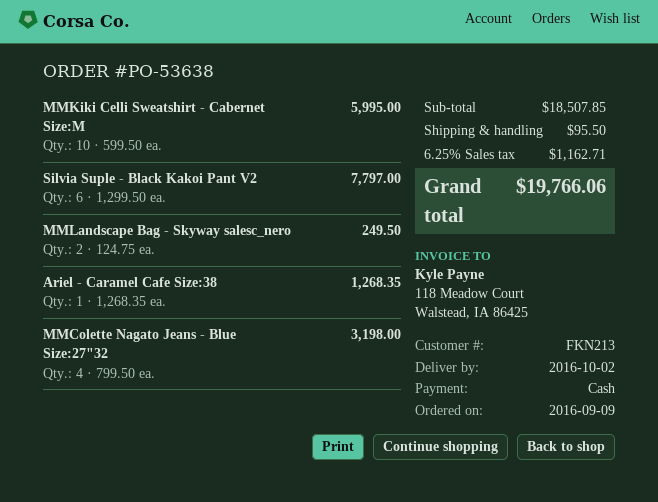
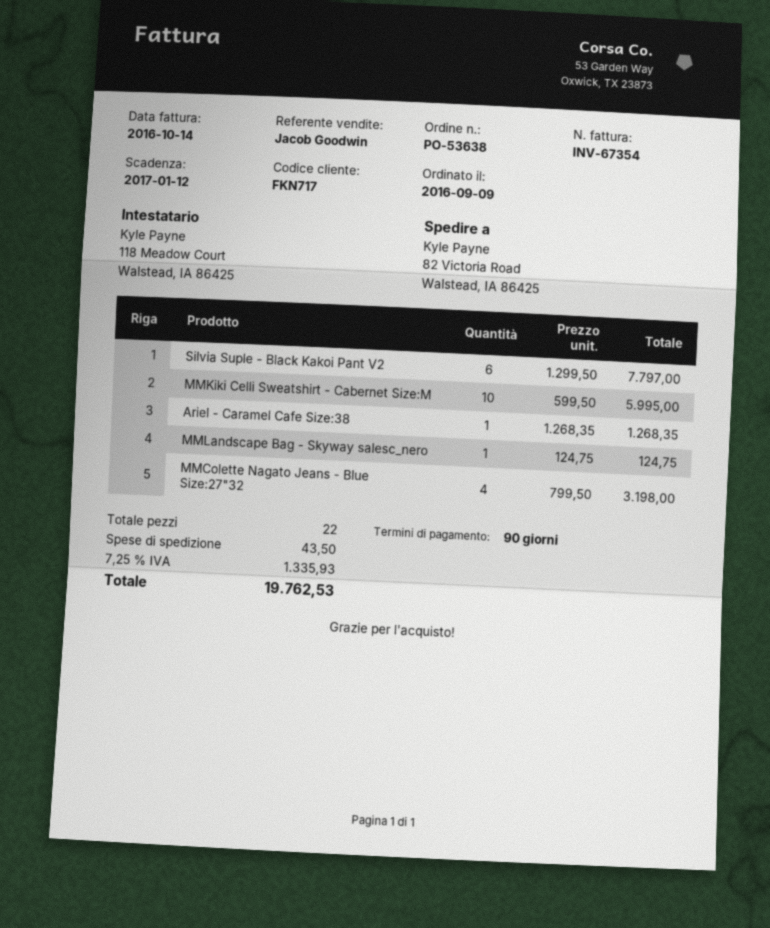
customer number: FKN213 -> FKN717
MMLandscape Bag - Skyway salesc_nero: 2 x 124.75 = 249.50 -> 1 x 124.75 = 124.75
shipping: 95.50 -> 43.50
tax: 6.25% = 1162.71 -> 7.25% = 1335.93
total: 19766.06 -> 19762.53

